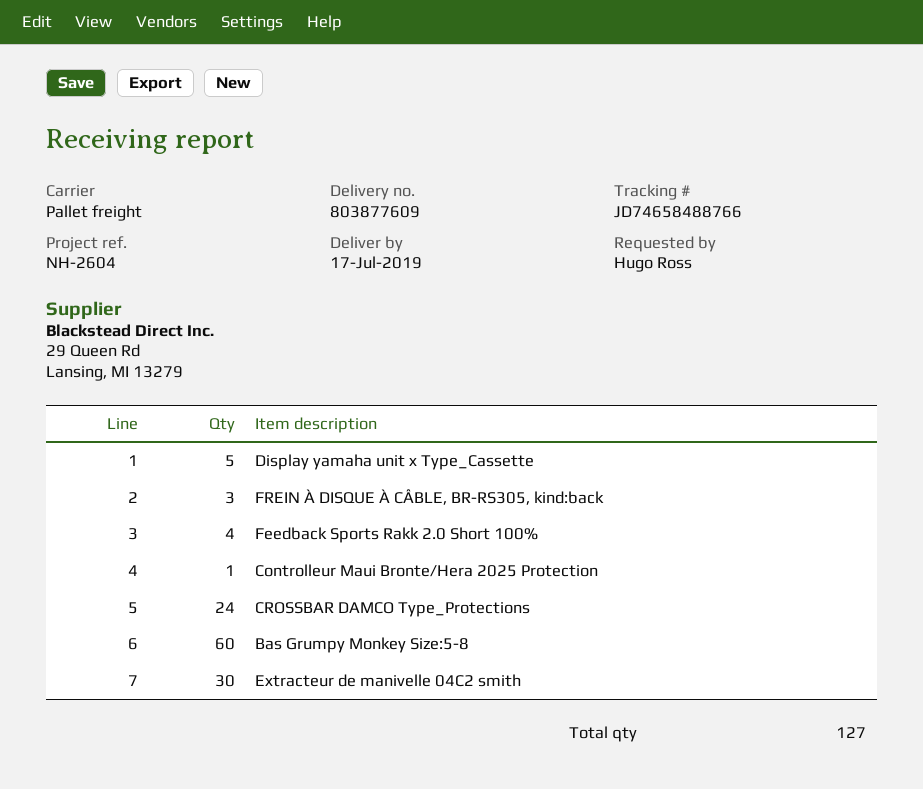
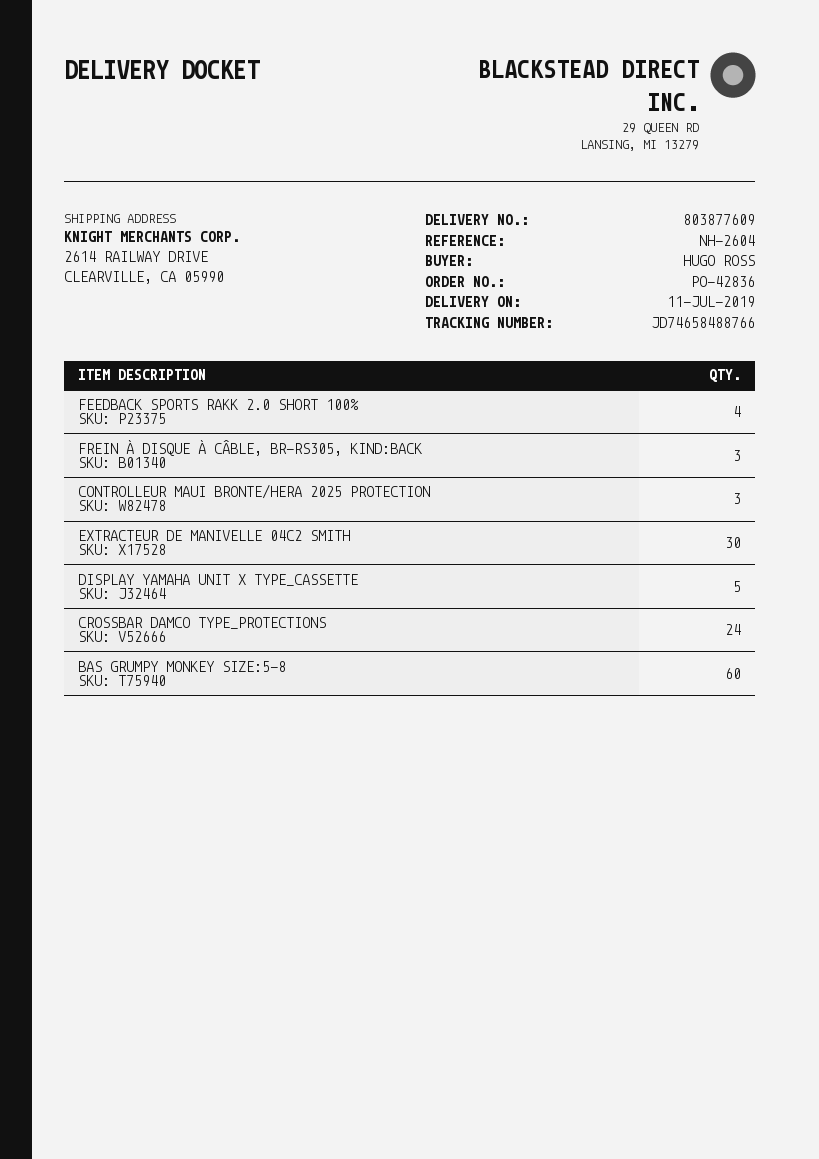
delivery date: 2019-07-17 -> 2019-07-11
Controlleur Maui Bronte/Hera 2025 Protection: 1 -> 3

